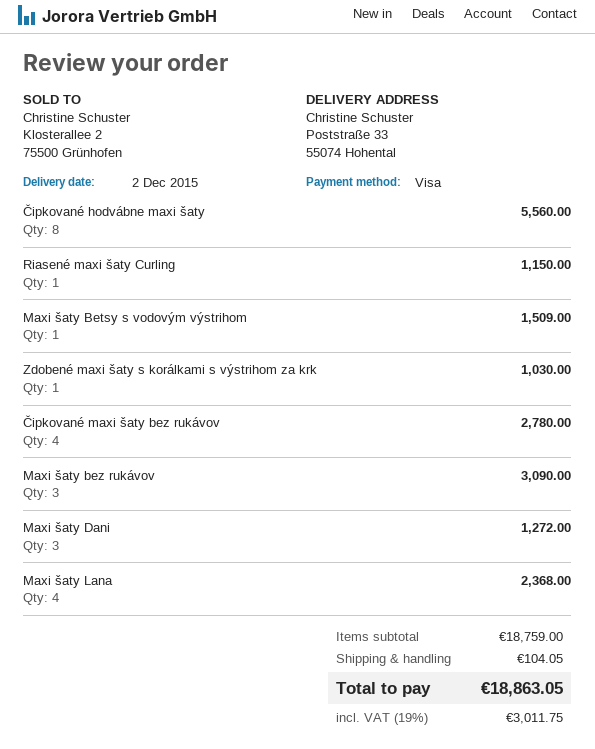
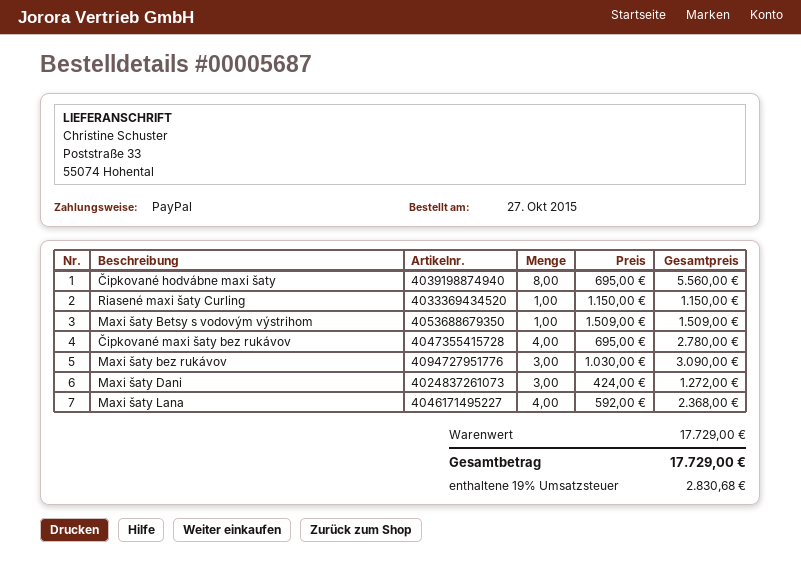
payment method: Visa -> PayPal
Zdobené maxi šaty s korálkami s výstrihom za krk: 1 for 1030.00 -> none
subtotal: 18759.00 -> 17729.00
shipping: 104.05 -> none
tax: 19% = 3011.75 -> 19% = 2830.68
total: 18863.05 -> 17729.00

